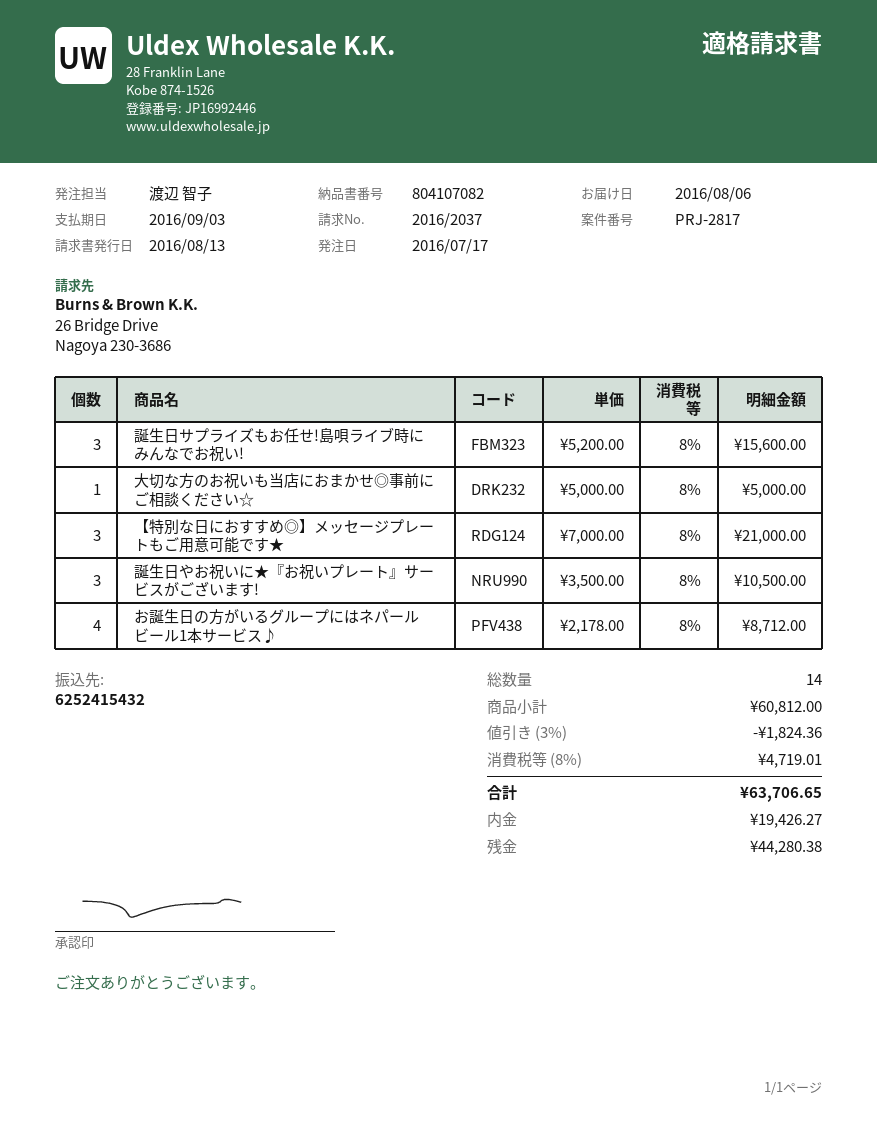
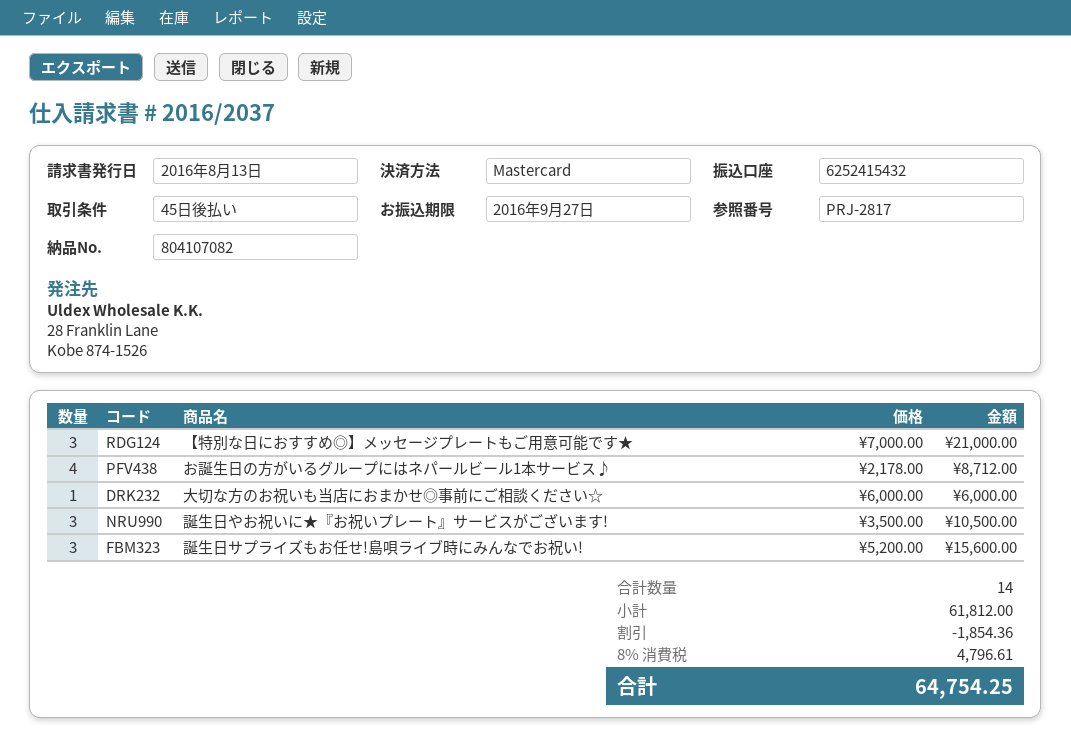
due date: 2016-09-03 -> 2016-09-27
大切な方のお祝いも当店におまかせ◎事前にご相談ください☆: 1 x 5000.00 = 5000.00 -> 1 x 6000.00 = 6000.00
subtotal: 60812.00 -> 61812.00
discount: 1824.36 -> 1854.36
tax: 8% = 4719.01 -> 8% = 4796.61
total: 63706.65 -> 64754.25

